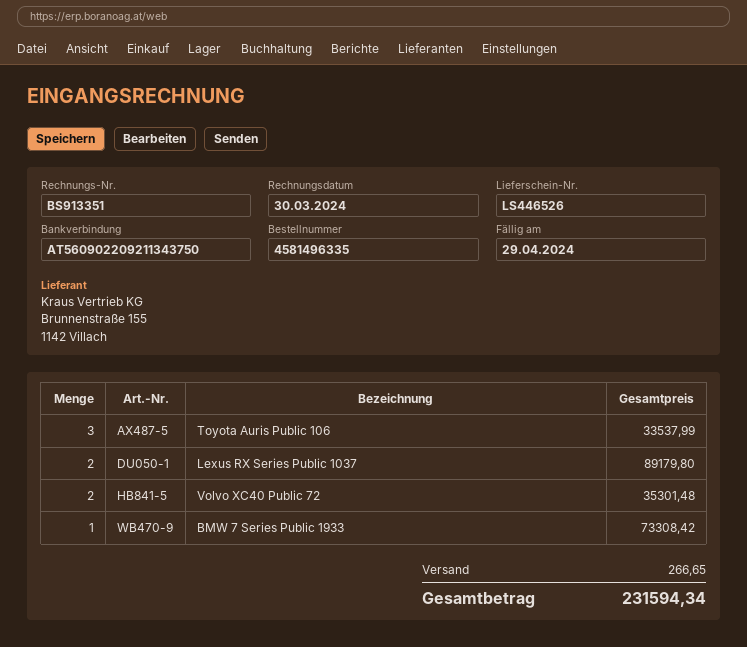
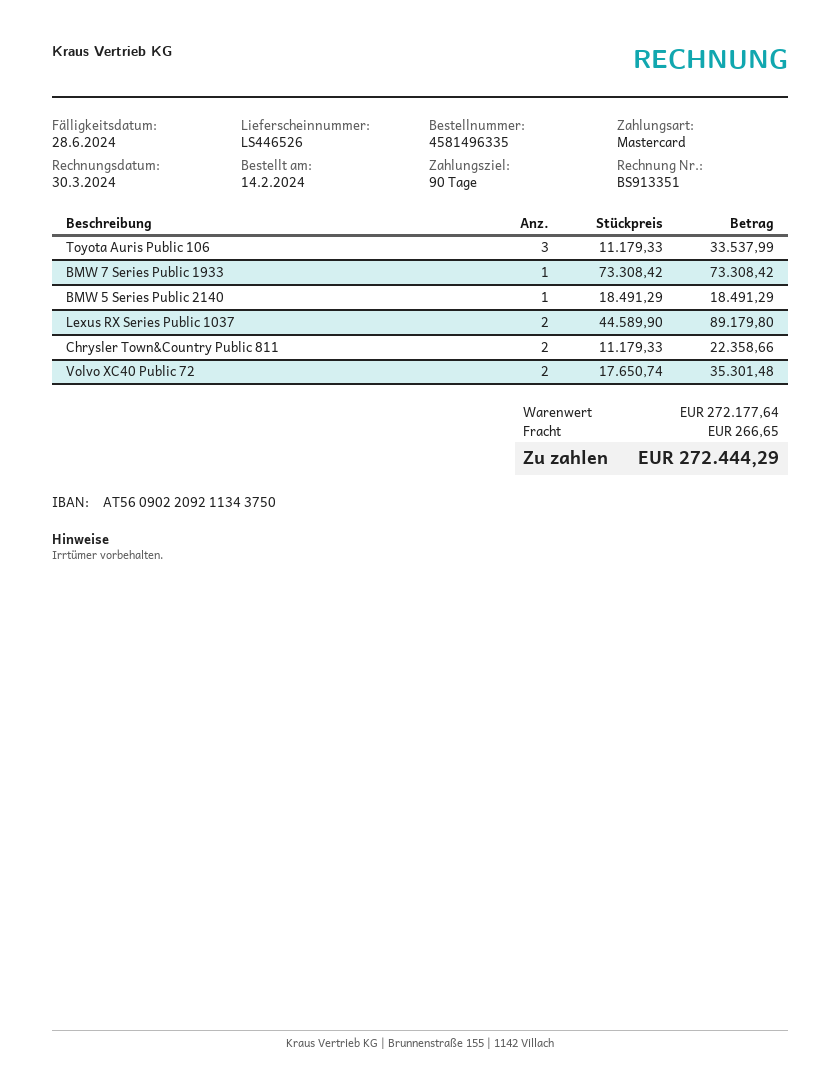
due date: 2024-04-29 -> 2024-06-28
BMW 5 Series Public 2140: none -> 1 for 18491.29
Chrysler Town&Country Public 811: none -> 2 for 22358.66
total: 231594.34 -> 272444.29

